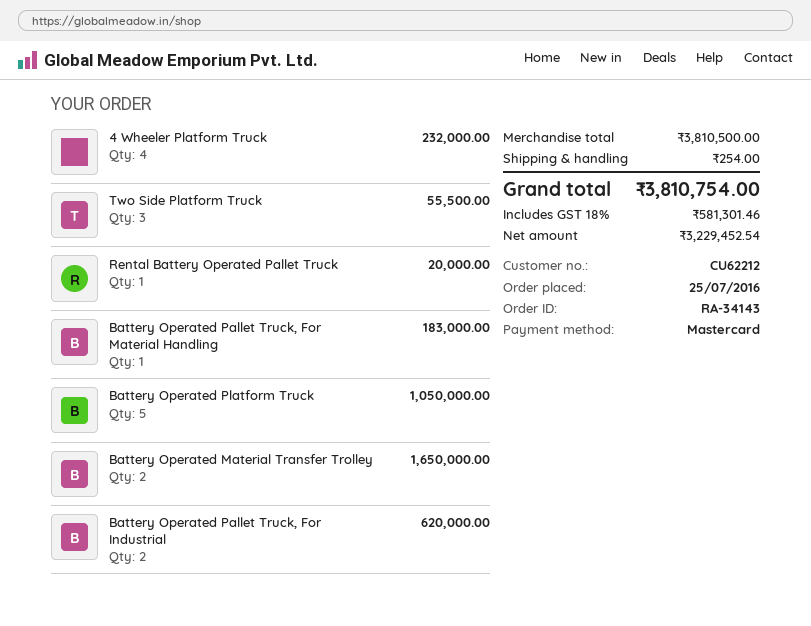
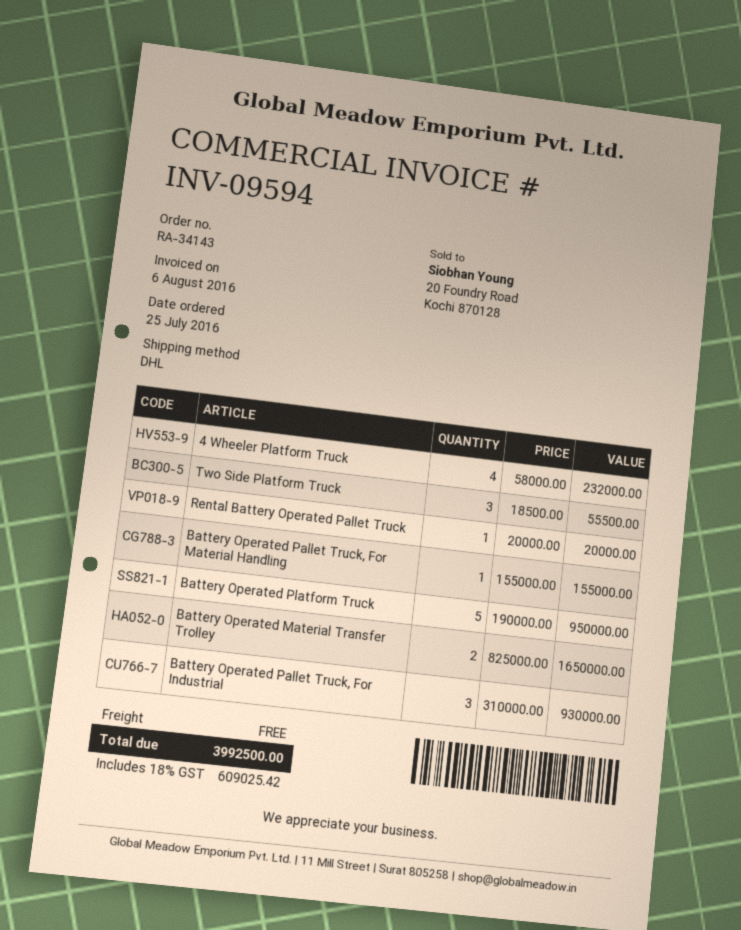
Battery Operated Pallet Truck, For Material Handling: 1 for 183000.00 -> 1 for 155000.00
Battery Operated Platform Truck: 5 for 1050000.00 -> 5 for 950000.00
Battery Operated Pallet Truck, For Industrial: 2 for 620000.00 -> 3 for 930000.00
shipping: 254.00 -> 0.00
tax: 18% = 581301.46 -> 18% = 609025.42
total: 3810754.00 -> 3992500.00

